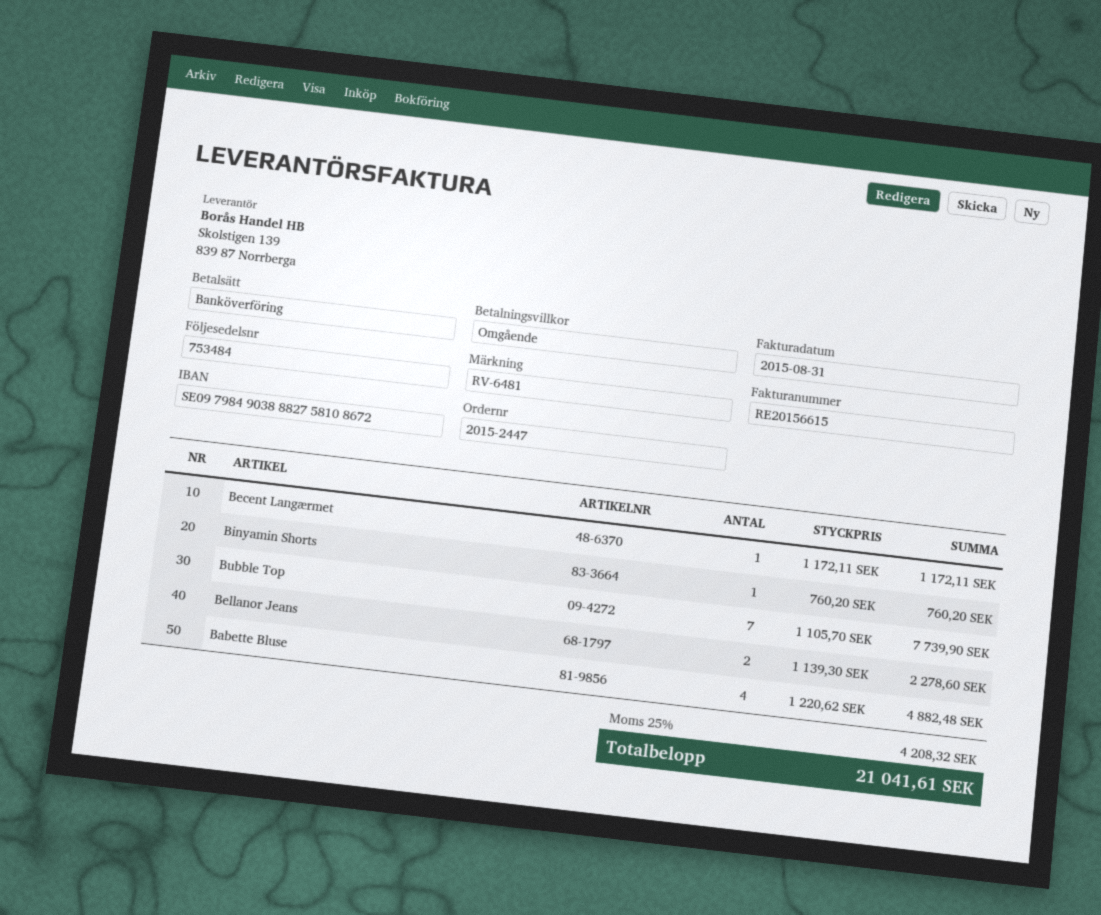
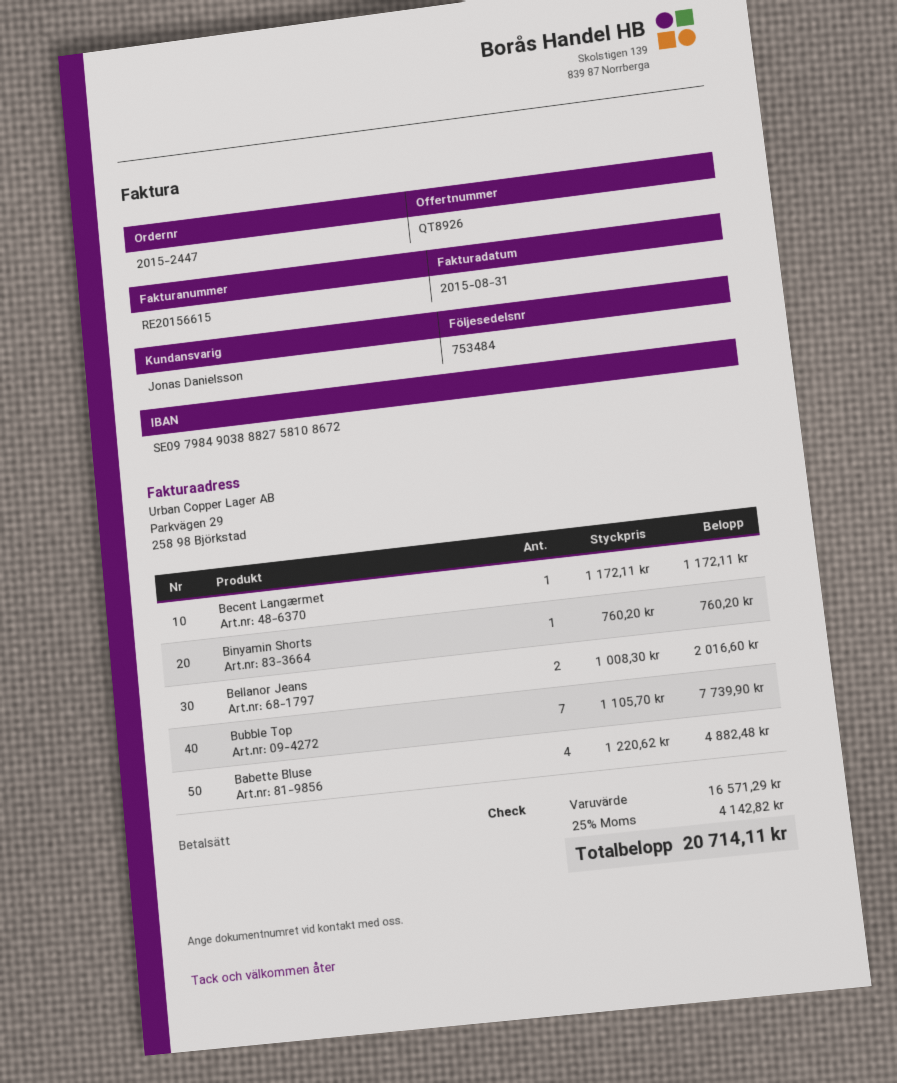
payment method: bank transfer -> cheque
Bellanor Jeans: 2 x 1139.30 = 2278.60 -> 2 x 1008.30 = 2016.60
tax: 25% = 4208.32 -> 25% = 4142.82
total: 21041.61 -> 20714.11

